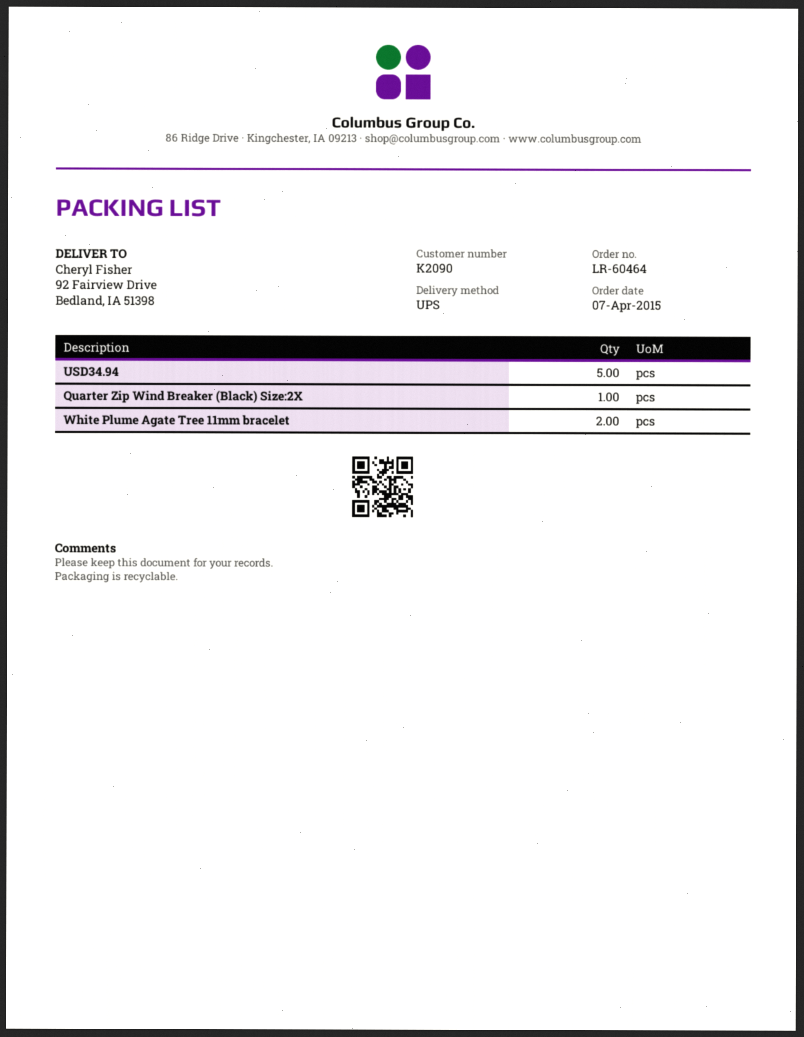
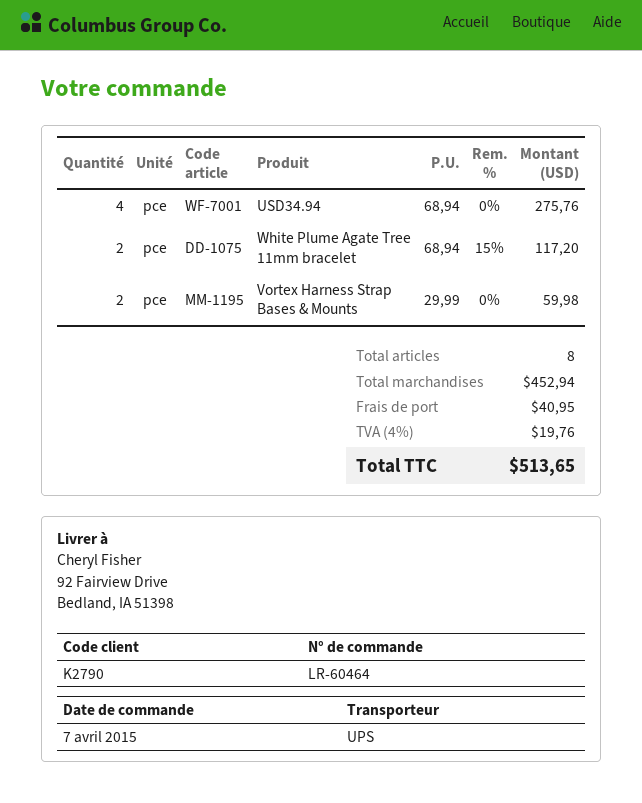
customer number: K2090 -> K2790
USD34.94: 5 -> 4
Quarter Zip Wind Breaker (Black) Size:2X: 1 -> none
Vortex Harness Strap Bases & Mounts: none -> 2

